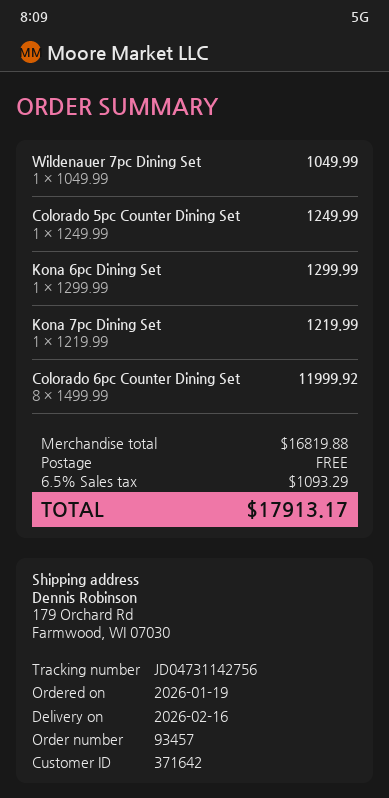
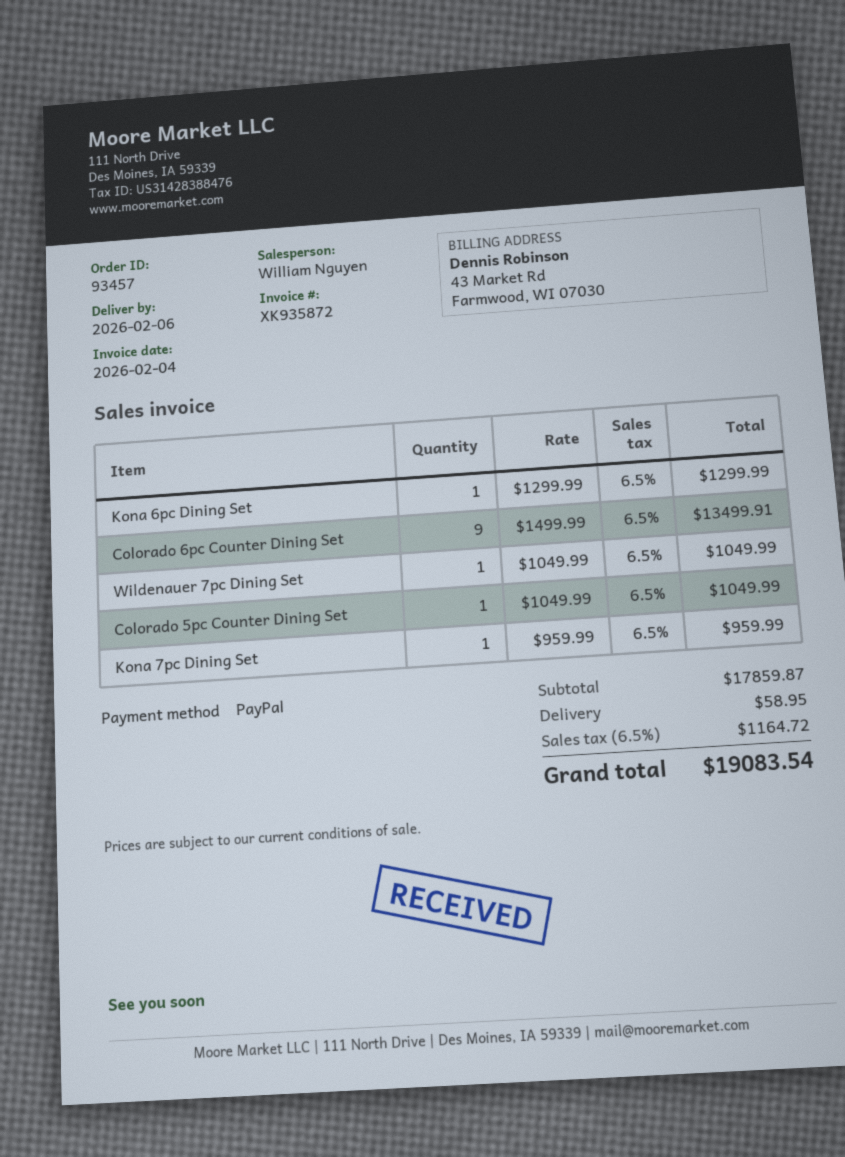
delivery date: 2026-02-16 -> 2026-02-06
Colorado 5pc Counter Dining Set: 1 x 1249.99 = 1249.99 -> 1 x 1049.99 = 1049.99
Kona 7pc Dining Set: 1 x 1219.99 = 1219.99 -> 1 x 959.99 = 959.99
Colorado 6pc Counter Dining Set: 8 x 1499.99 = 11999.92 -> 9 x 1499.99 = 13499.91
subtotal: 16819.88 -> 17859.87
shipping: 0.00 -> 58.95
tax: 6.5% = 1093.29 -> 6.5% = 1164.72
total: 17913.17 -> 19083.54

